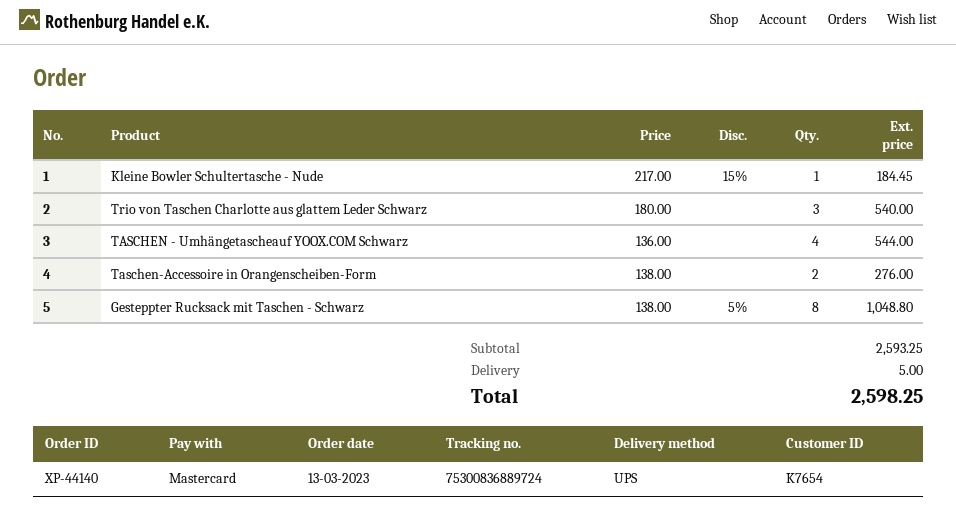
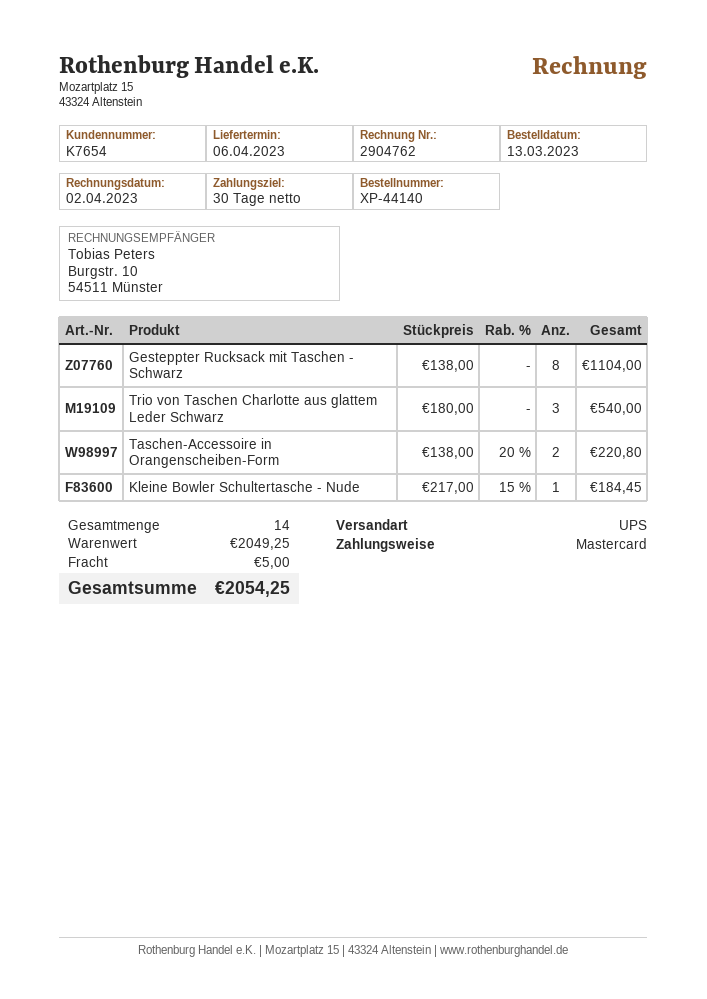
TASCHEN - Umhängetascheauf YOOX.COM Schwarz: 4 x 136.00 = 544.00 -> none
Taschen-Accessoire in Orangenscheiben-Form: 2 x 138.00 = 276.00 -> 2 x 138.00 - 20% = 220.80
Gesteppter Rucksack mit Taschen - Schwarz: 8 x 138.00 - 5% = 1048.80 -> 8 x 138.00 = 1104.00
subtotal: 2593.25 -> 2049.25
total: 2598.25 -> 2054.25

